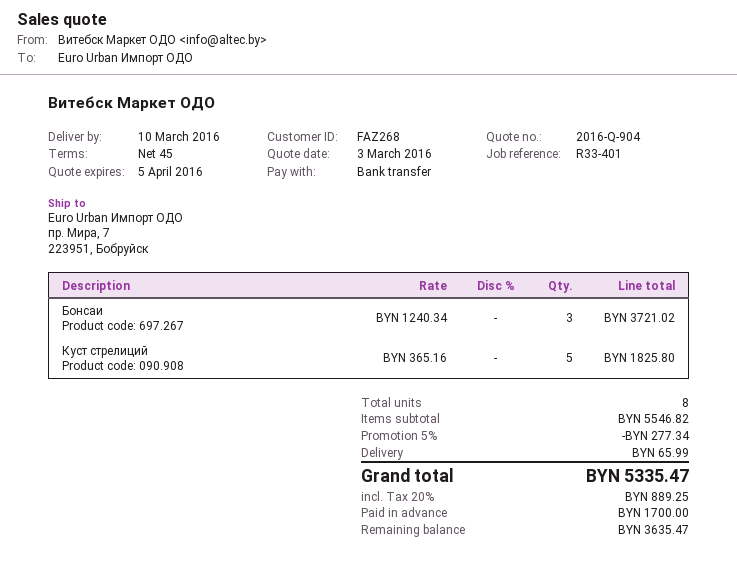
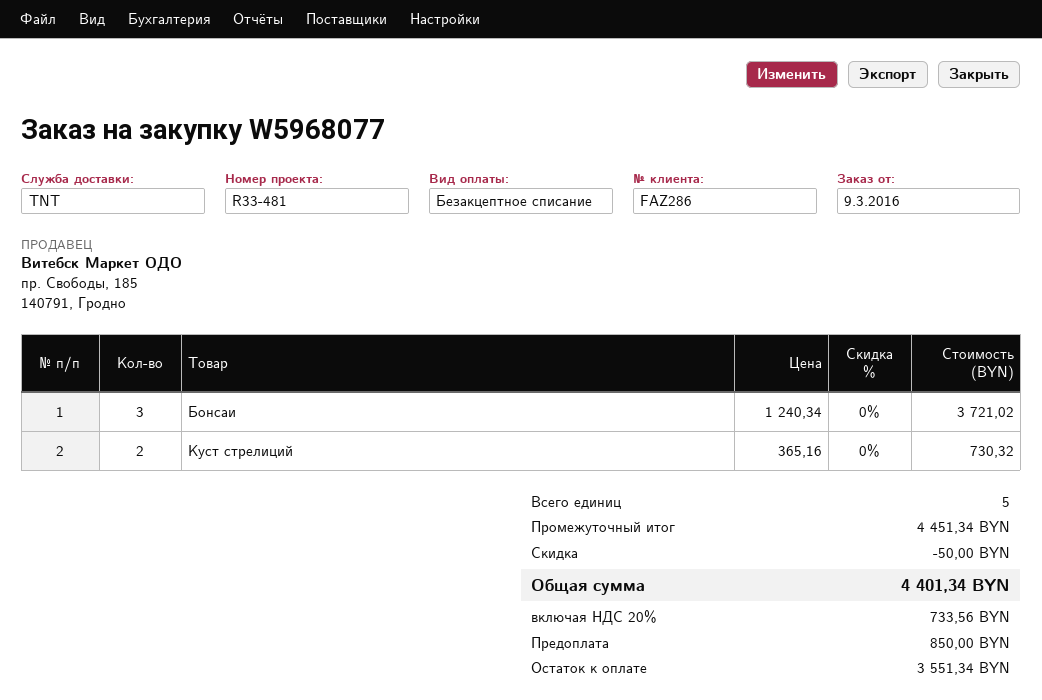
customer number: FAZ268 -> FAZ286
reference: R33-401 -> R33-481
payment method: bank transfer -> direct debit
Куст стрелиций: 5 x 365.16 = 1825.80 -> 2 x 365.16 = 730.32
total quantity: 8 -> 5
subtotal: 5546.82 -> 4451.34
discount: 277.34 -> 50.00
shipping: 65.99 -> none
tax: 20% = 889.25 -> 20% = 733.56
total: 5335.47 -> 4401.34
deposit: 1700.00 -> 850.00
balance: 3635.47 -> 3551.34

